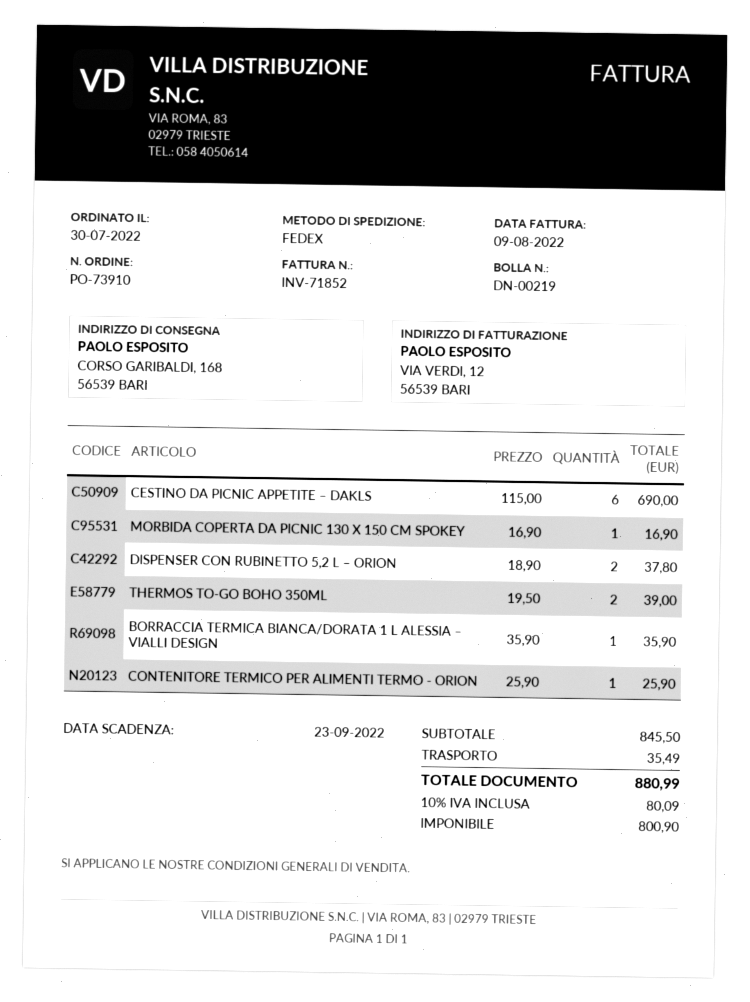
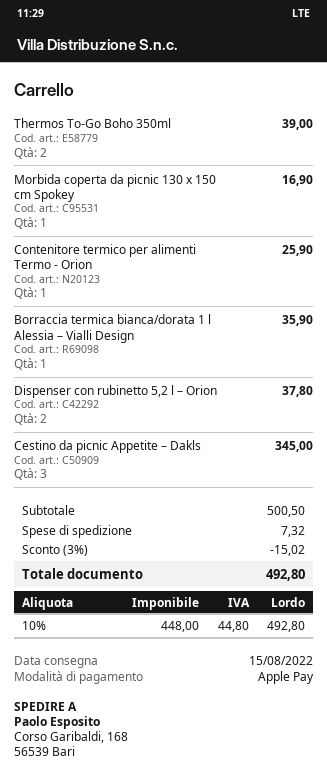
CESTINO DA PICNIC APPETITE – DAKLS: 6 for 690.00 -> 3 for 345.00
subtotal: 845.50 -> 500.50
discount: none -> 3% = 15.02
shipping: 35.49 -> 7.32
net: 800.90 -> 448.00
tax: 10% = 80.09 -> 10% = 44.80
total: 880.99 -> 492.80

